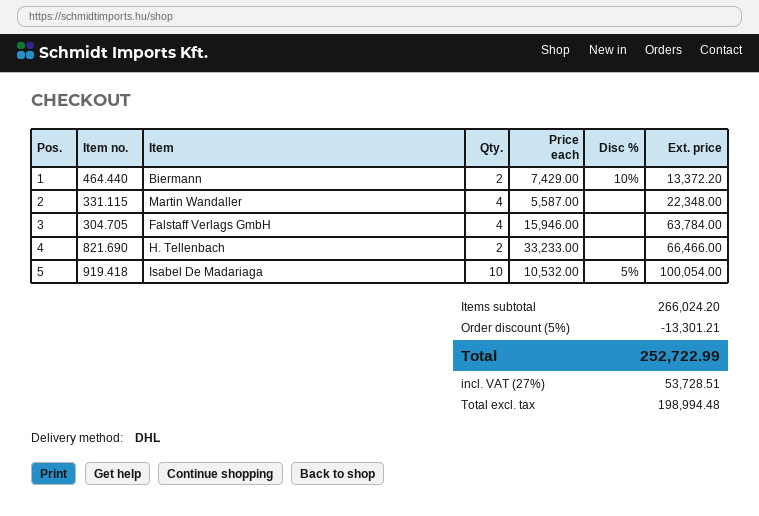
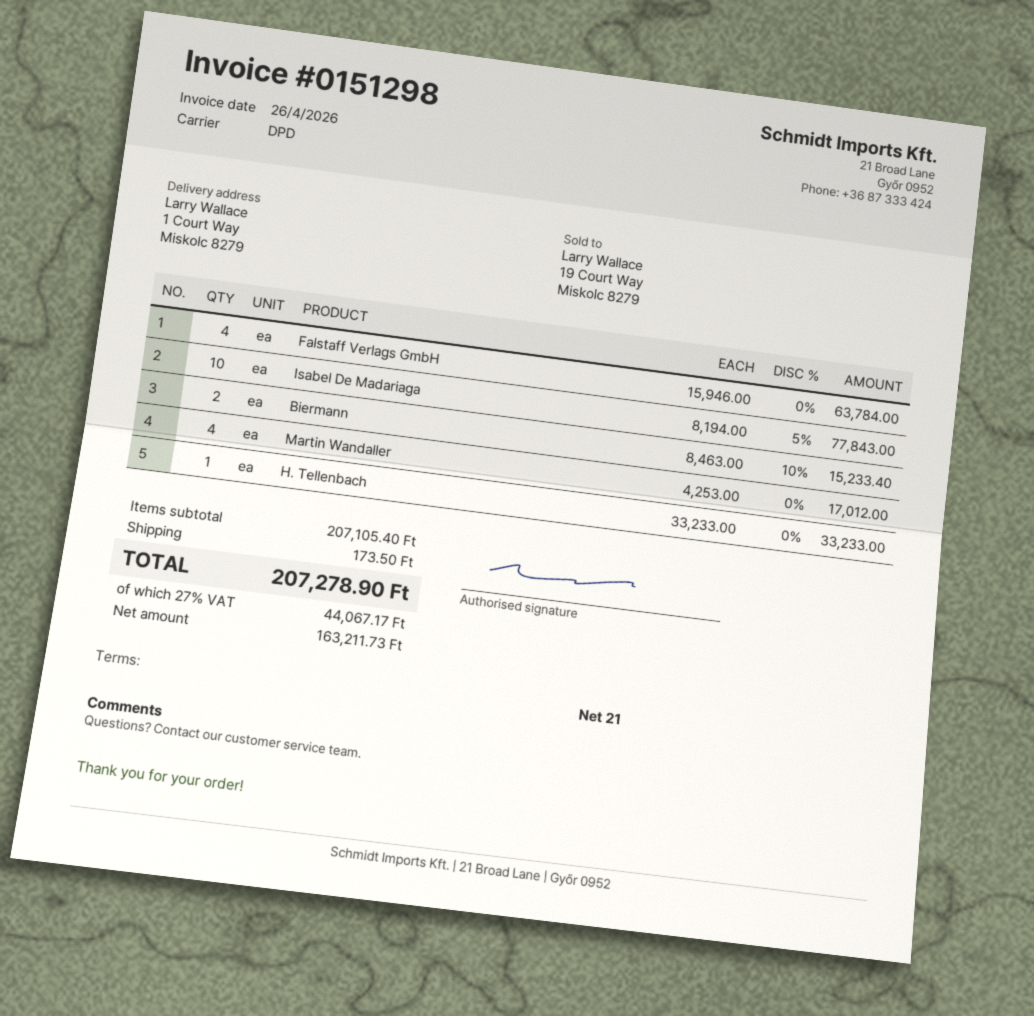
shipping method: DHL -> DPD
Biermann: 2 x 7429.00 - 10% = 13372.20 -> 2 x 8463.00 - 10% = 15233.40
Martin Wandaller: 4 x 5587.00 = 22348.00 -> 4 x 4253.00 = 17012.00
H. Tellenbach: 2 x 33233.00 = 66466.00 -> 1 x 33233.00 = 33233.00
Isabel De Madariaga: 10 x 10532.00 - 5% = 100054.00 -> 10 x 8194.00 - 5% = 77843.00
subtotal: 266024.20 -> 207105.40
discount: 5% = 13301.21 -> none
shipping: none -> 173.50
net: 198994.48 -> 163211.73
tax: 27% = 53728.51 -> 27% = 44067.17
total: 252722.99 -> 207278.90

